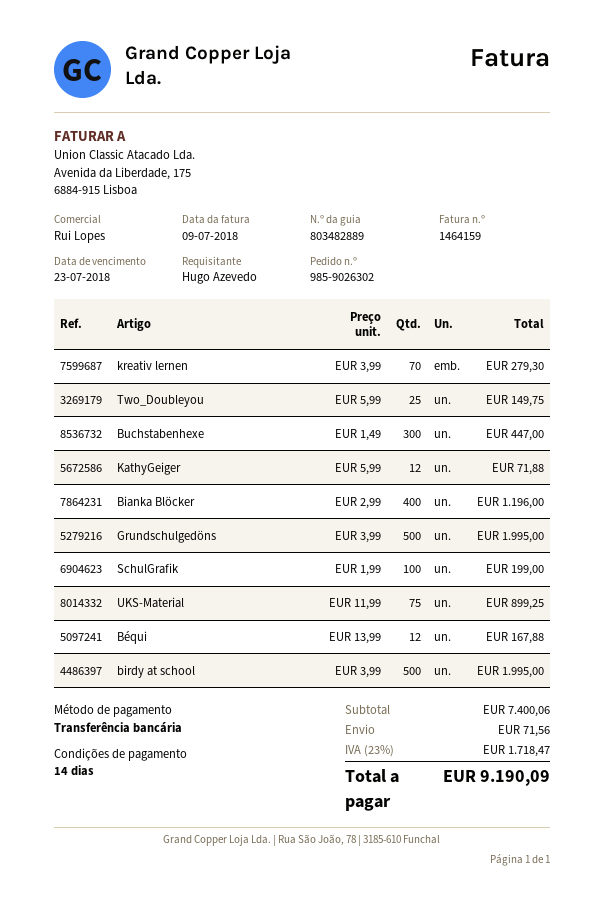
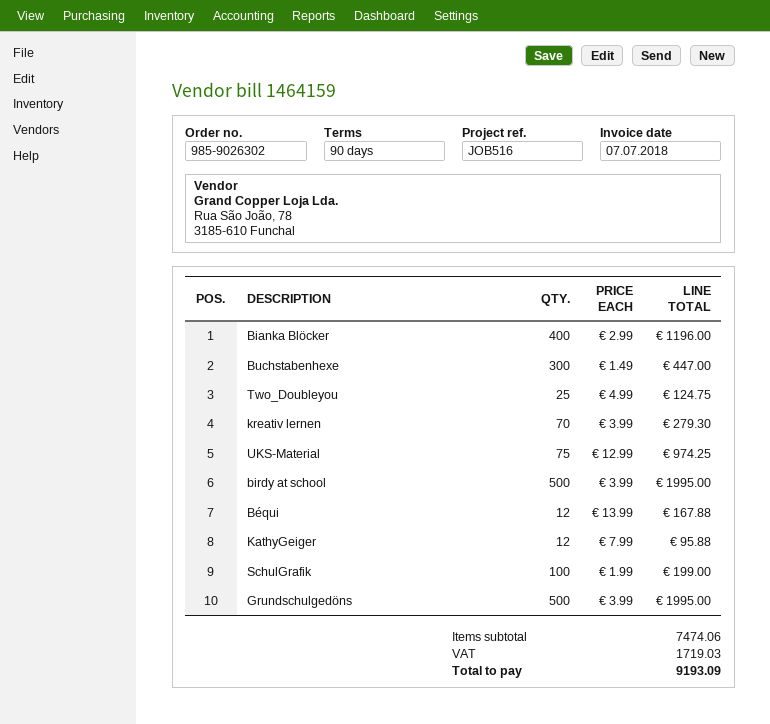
invoice date: 2018-07-09 -> 2018-07-07
payment terms: 14 days -> 90 days
Two_Doubleyou: 25 x 5.99 = 149.75 -> 25 x 4.99 = 124.75
KathyGeiger: 12 x 5.99 = 71.88 -> 12 x 7.99 = 95.88
UKS-Material: 75 x 11.99 = 899.25 -> 75 x 12.99 = 974.25
subtotal: 7400.06 -> 7474.06
shipping: 71.56 -> none
tax: 1718.47 -> 1719.03
total: 9190.09 -> 9193.09

